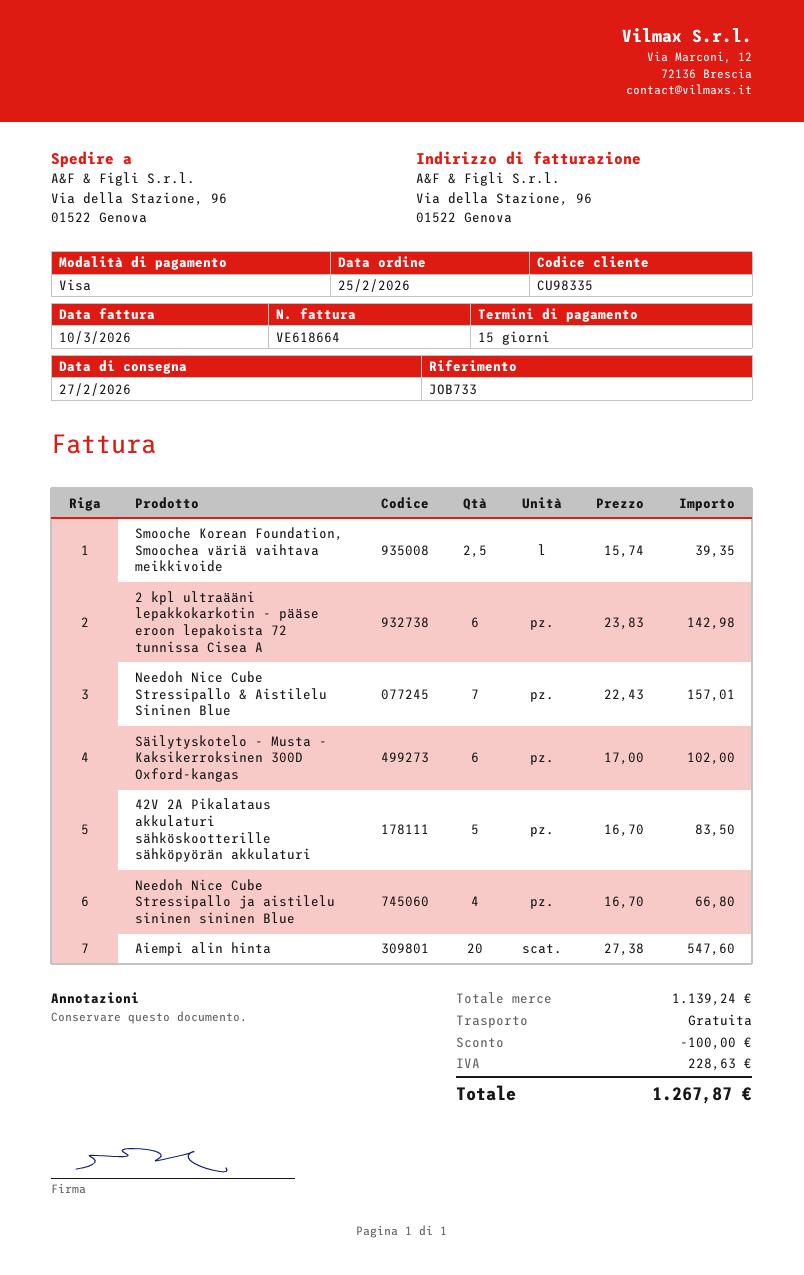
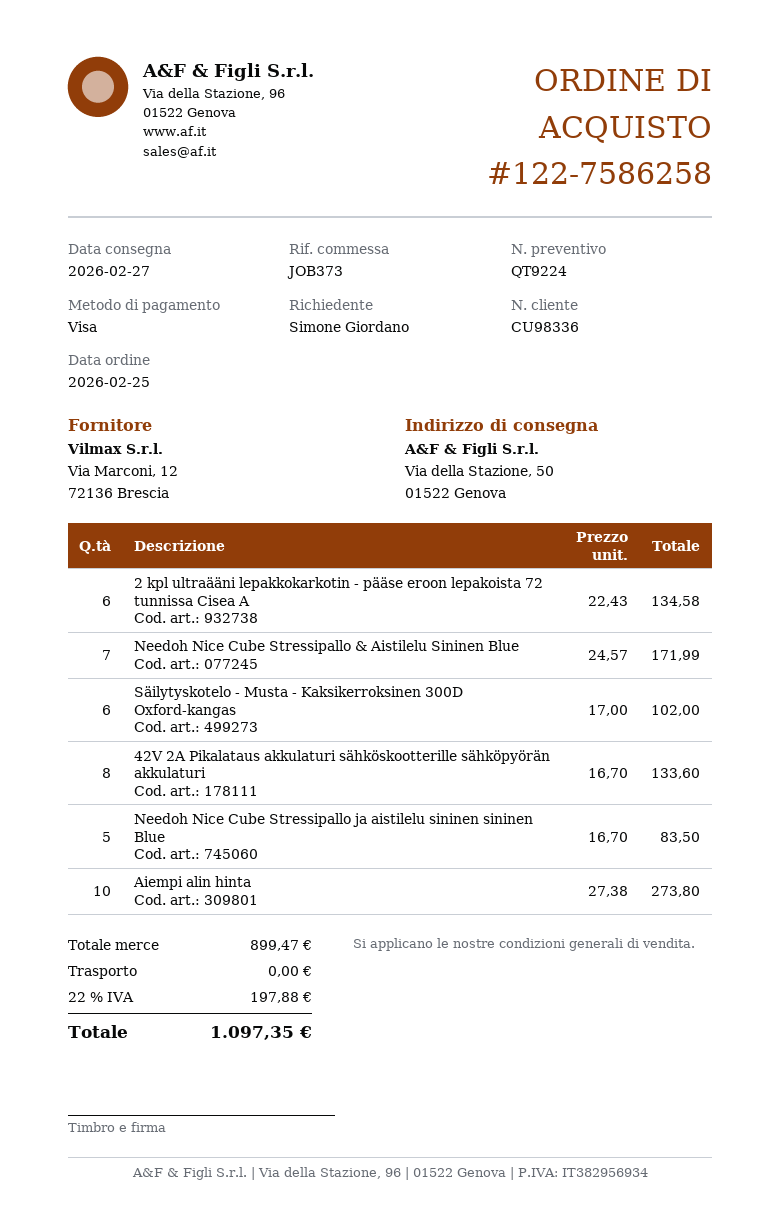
customer number: CU98335 -> CU98336
reference: JOB733 -> JOB373
ship to: Via della Stazione, 96, 01522 Genova -> Via della Stazione, 50, 01522 Genova
Smooche Korean Foundation, Smoochea väriä vaihtava meikkivoide: 2.5 x 15.74 = 39.35 -> none
2 kpl ultraääni lepakkokarkotin - pääse eroon lepakoista 72 tunnissa Cisea A: 6 x 23.83 = 142.98 -> 6 x 22.43 = 134.58
Needoh Nice Cube Stressipallo & Aistilelu Sininen Blue: 7 x 22.43 = 157.01 -> 7 x 24.57 = 171.99
42V 2A Pikalataus akkulaturi sähköskootterille sähköpyörän akkulaturi: 5 x 16.70 = 83.50 -> 8 x 16.70 = 133.60
Needoh Nice Cube Stressipallo ja aistilelu sininen sininen Blue: 4 x 16.70 = 66.80 -> 5 x 16.70 = 83.50
Aiempi alin hinta: 20 x 27.38 = 547.60 -> 10 x 27.38 = 273.80
subtotal: 1139.24 -> 899.47
discount: 100.00 -> none
tax: 228.63 -> 197.88
total: 1267.87 -> 1097.35

